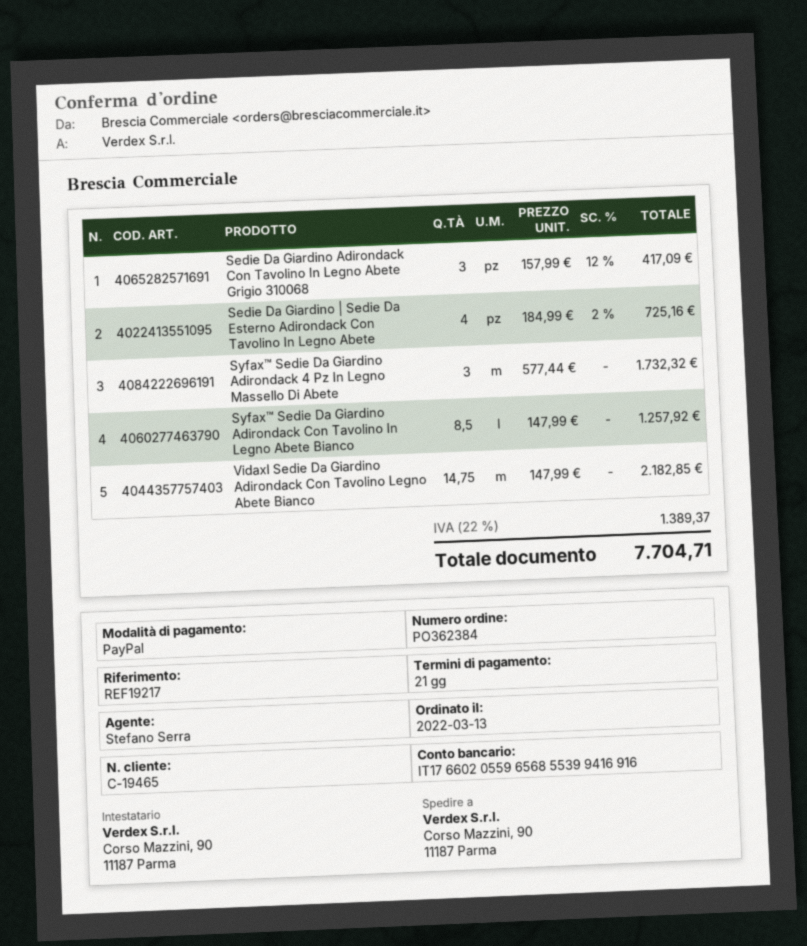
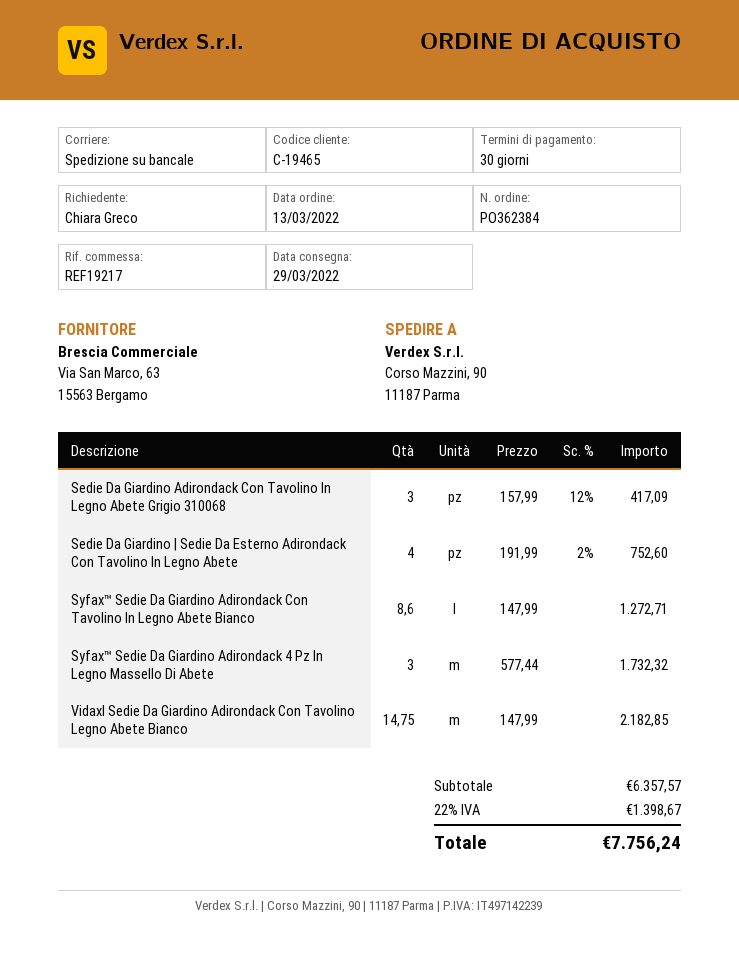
payment terms: 21 days -> 30 days
Sedie Da Giardino | Sedie Da Esterno Adirondack Con Tavolino In Legno Abete: 4 x 184.99 - 2% = 725.16 -> 4 x 191.99 - 2% = 752.60
Syfax™ Sedie Da Giardino Adirondack Con Tavolino In Legno Abete Bianco: 8.5 x 147.99 = 1257.92 -> 8.6 x 147.99 = 1272.71
tax: 22% = 1389.37 -> 22% = 1398.67
total: 7704.71 -> 7756.24

